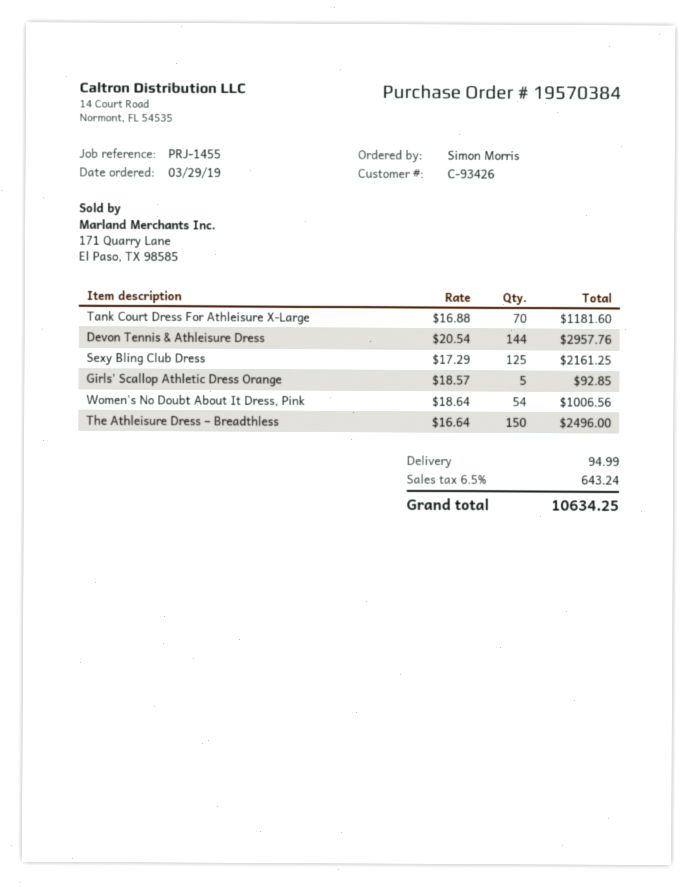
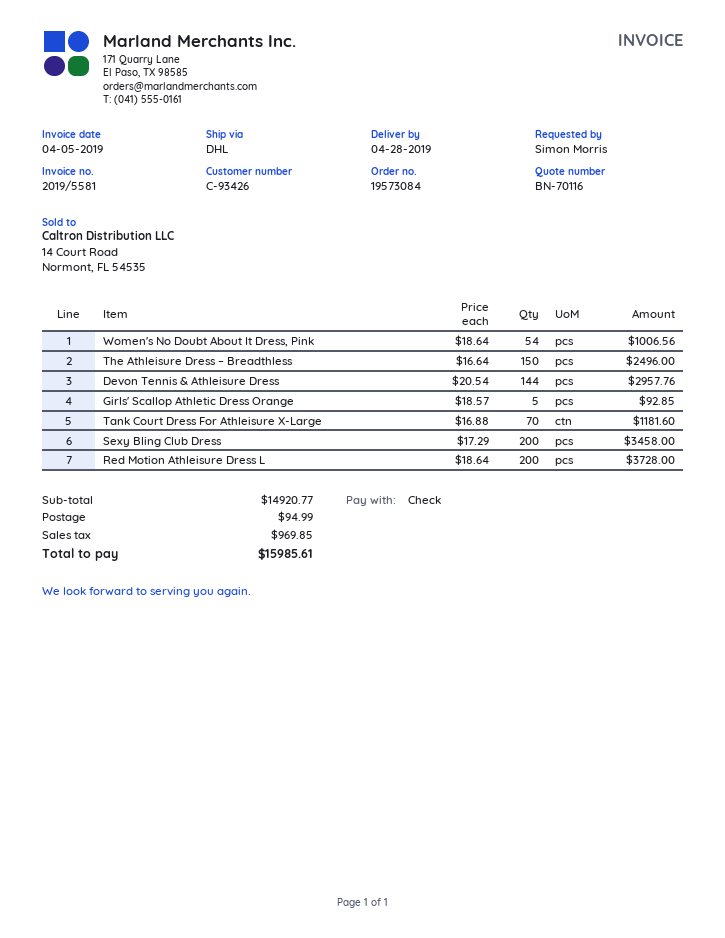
order number: 19570384 -> 19573084
Sexy Bling Club Dress: 125 x 17.29 = 2161.25 -> 200 x 17.29 = 3458.00
Red Motion Athleisure Dress L: none -> 200 x 18.64 = 3728.00
tax: 643.24 -> 969.85
total: 10634.25 -> 15985.61

